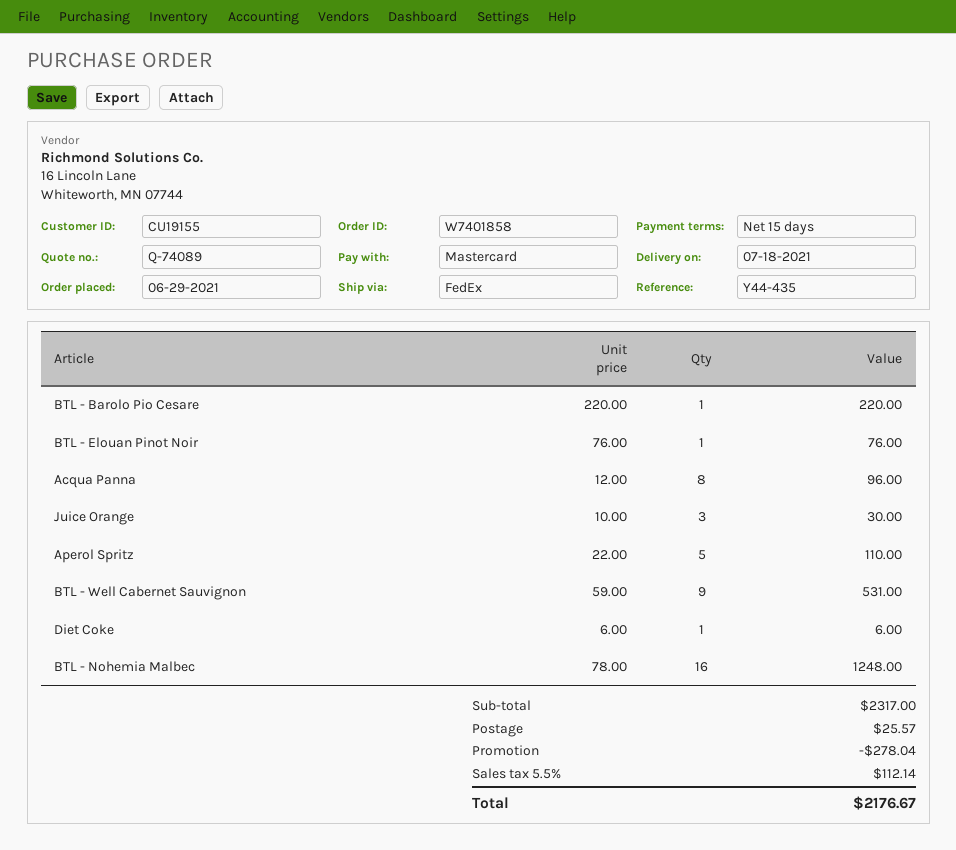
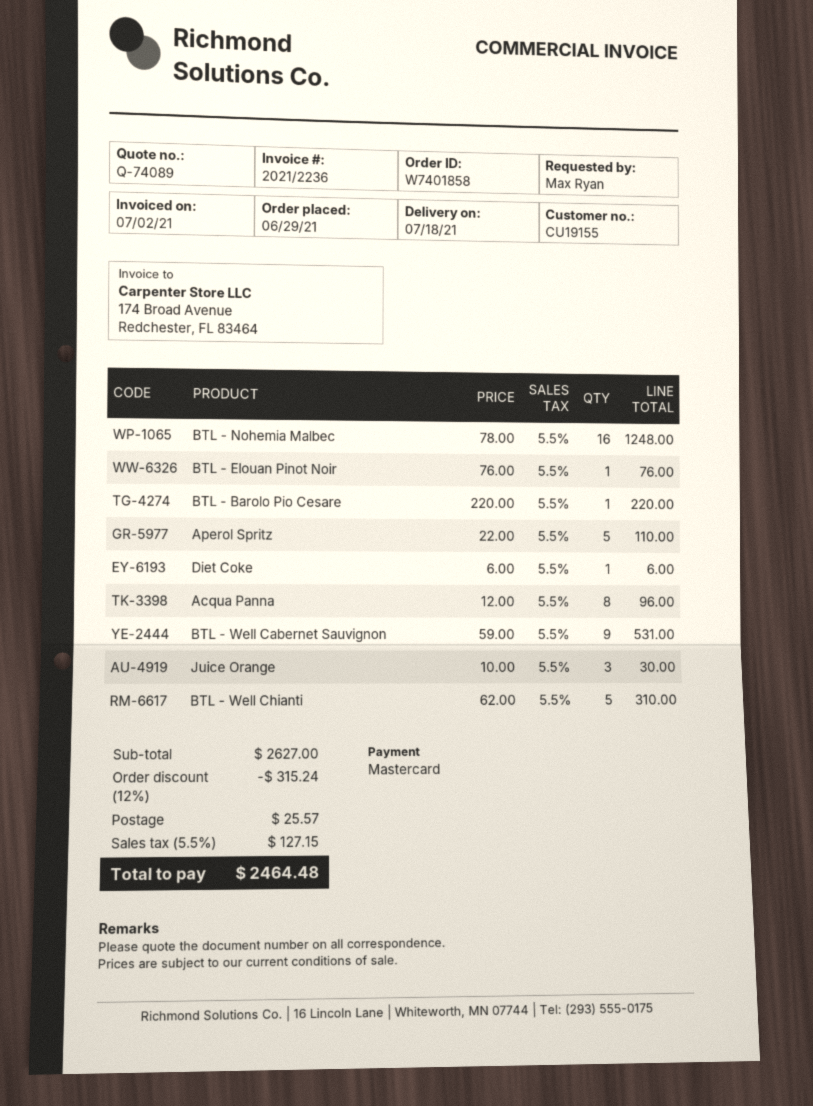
BTL - Well Chianti: none -> 5 x 62.00 = 310.00
subtotal: 2317.00 -> 2627.00
discount: 278.04 -> 315.24
tax: 5.5% = 112.14 -> 5.5% = 127.15
total: 2176.67 -> 2464.48

